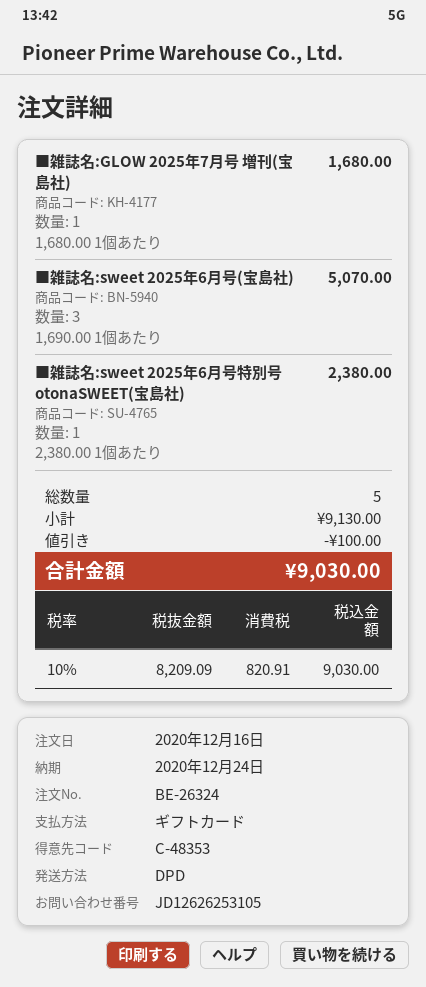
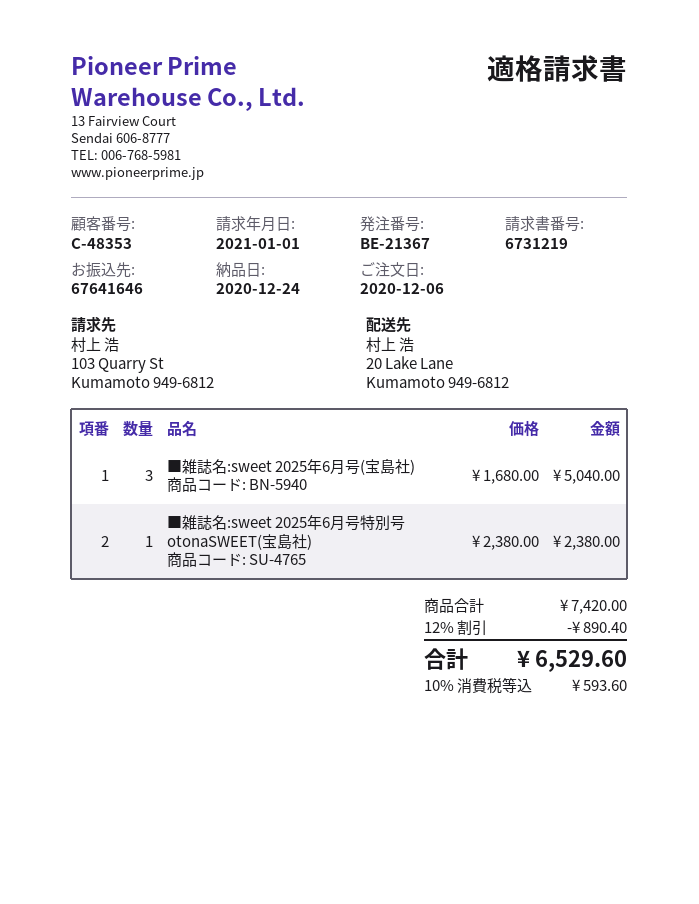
order number: BE-26324 -> BE-21367
order date: 2020-12-16 -> 2020-12-06
■雑誌名:GLOW 2025年7月号 増刊(宝島社): 1 x 1680.00 = 1680.00 -> none
■雑誌名:sweet 2025年6月号(宝島社): 3 x 1690.00 = 5070.00 -> 3 x 1680.00 = 5040.00
subtotal: 9130.00 -> 7420.00
discount: 100.00 -> 890.40
tax: 10% = 820.91 -> 10% = 593.60
total: 9030.00 -> 6529.60

